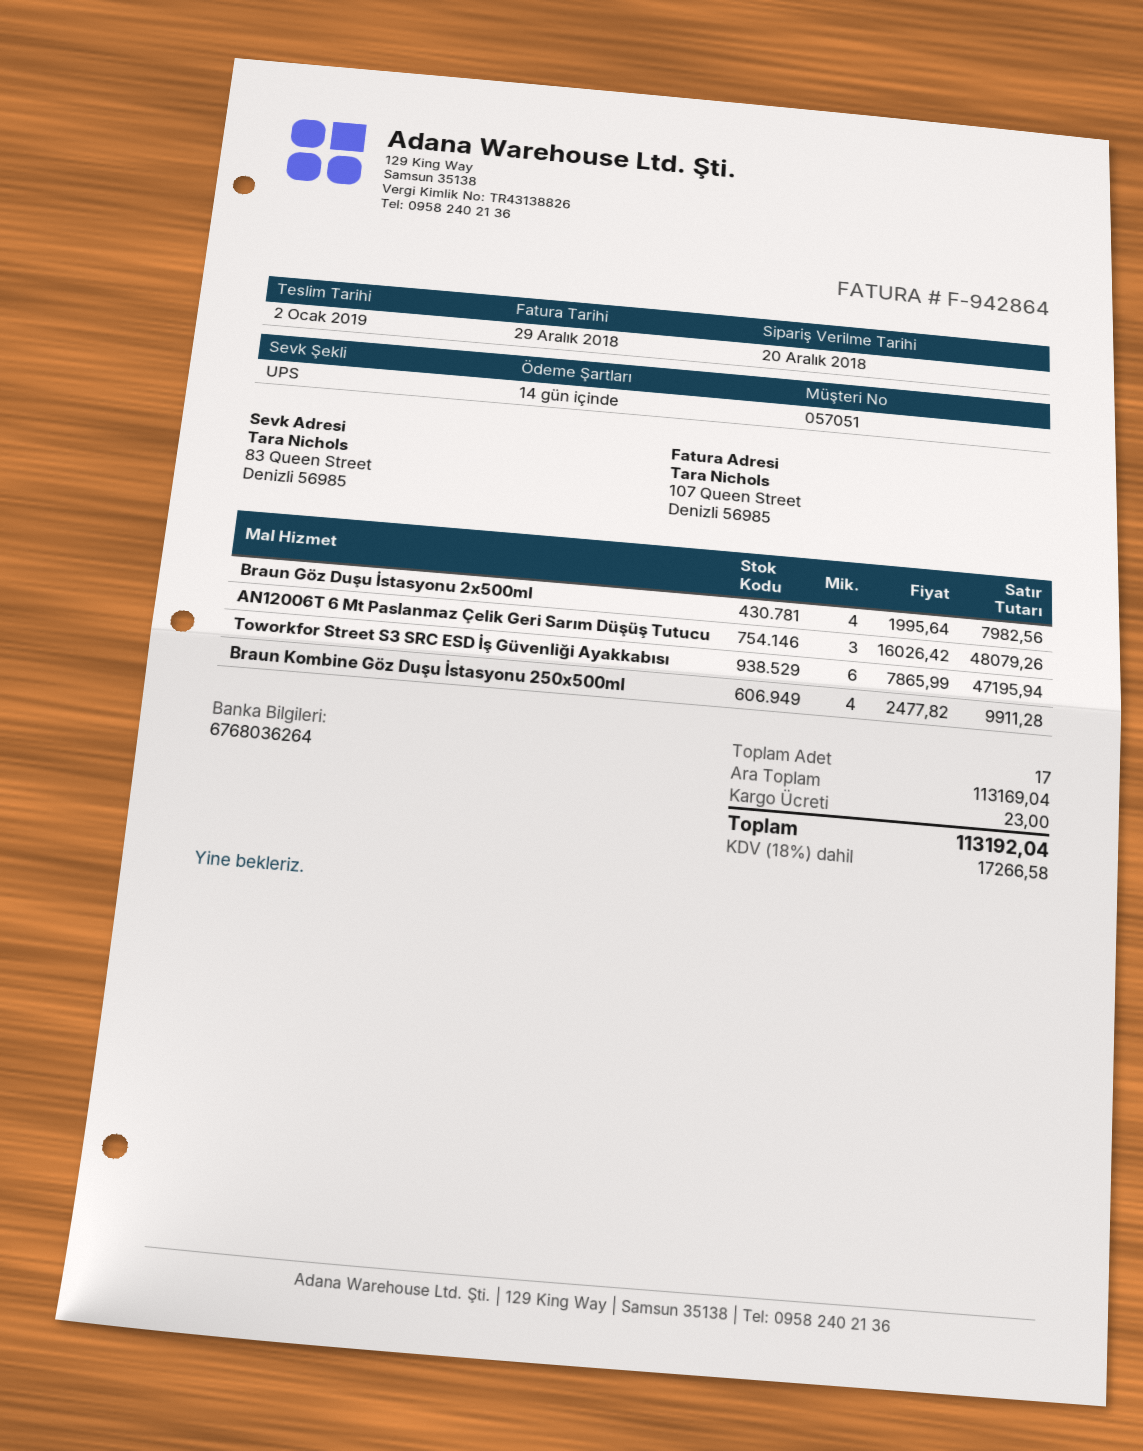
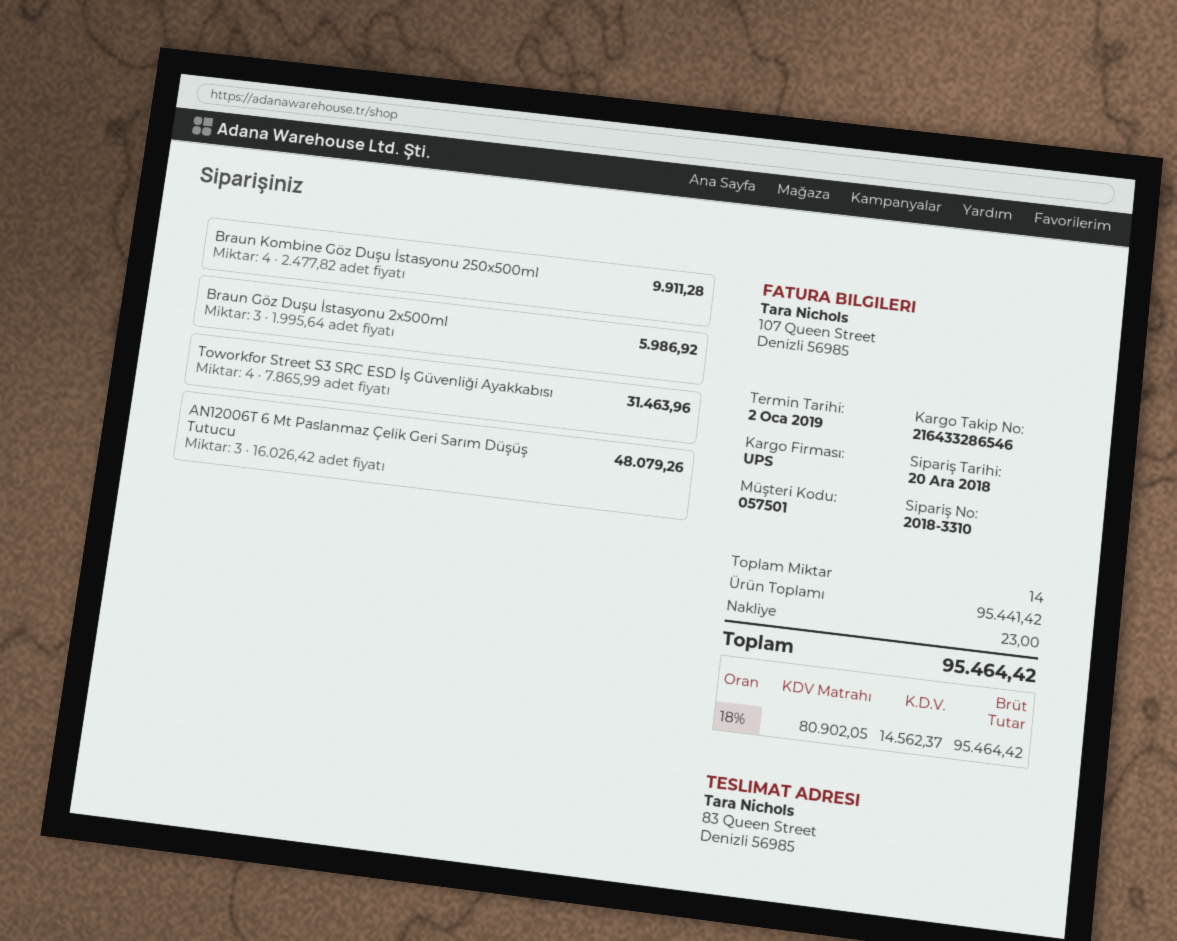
customer number: 057051 -> 057501
Braun Göz Duşu İstasyonu 2x500ml: 4 x 1995.64 = 7982.56 -> 3 x 1995.64 = 5986.92
Toworkfor Street S3 SRC ESD İş Güvenliği Ayakkabısı: 6 x 7865.99 = 47195.94 -> 4 x 7865.99 = 31463.96
total quantity: 17 -> 14
subtotal: 113169.04 -> 95441.42
tax: 18% = 17266.58 -> 18% = 14562.37
total: 113192.04 -> 95464.42

